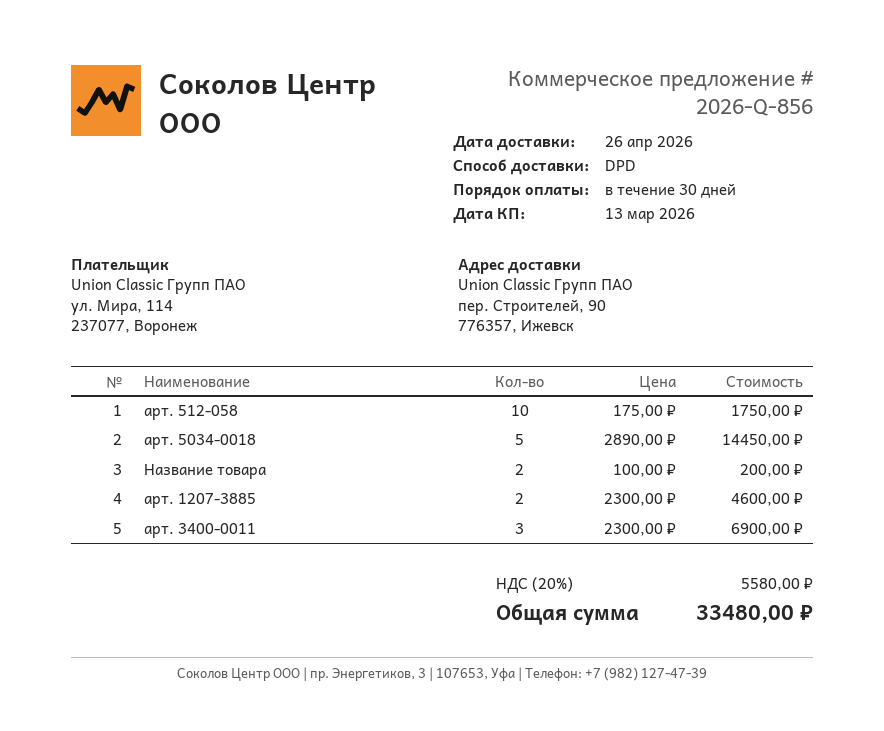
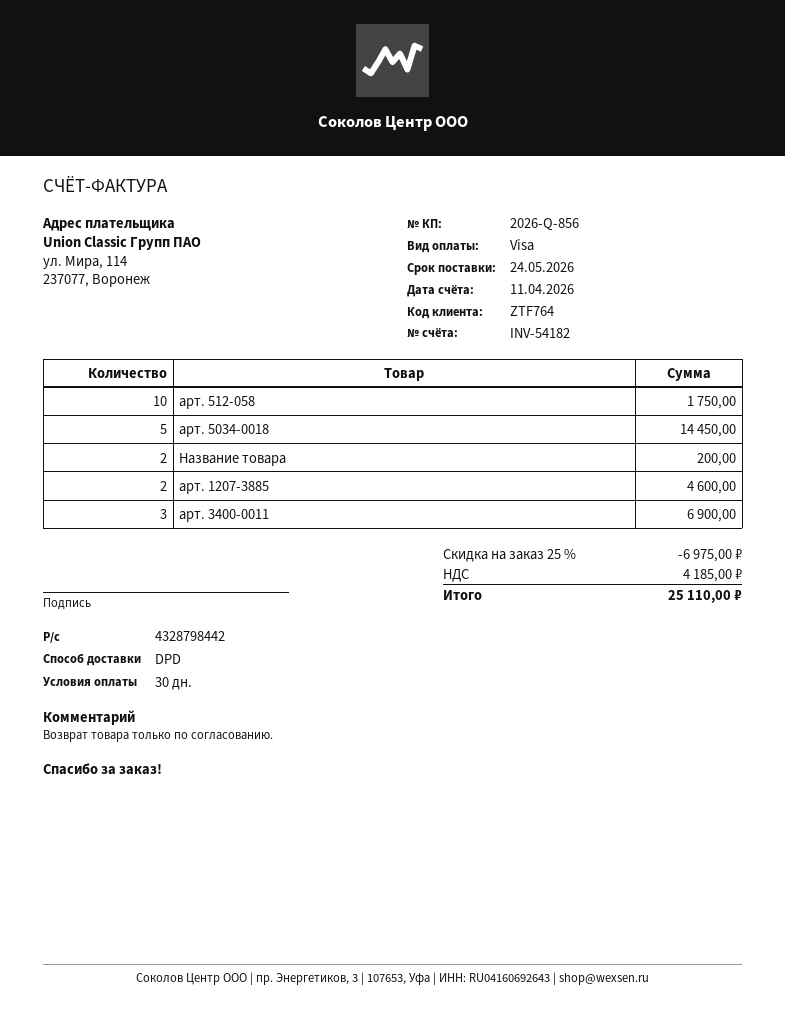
delivery date: 2026-04-26 -> 2026-05-24
discount: none -> 25% = 6975.00
tax: 5580.00 -> 4185.00
total: 33480.00 -> 25110.00

